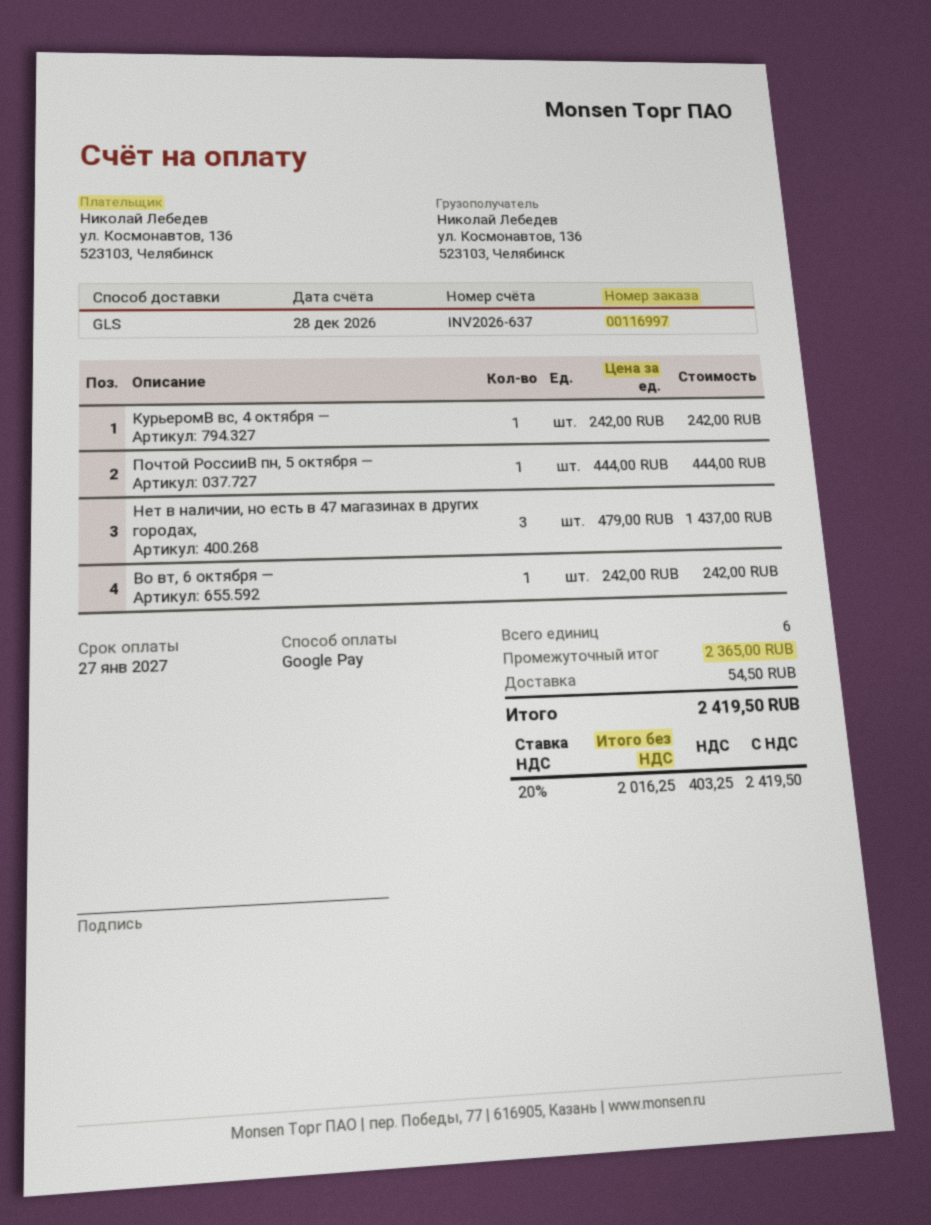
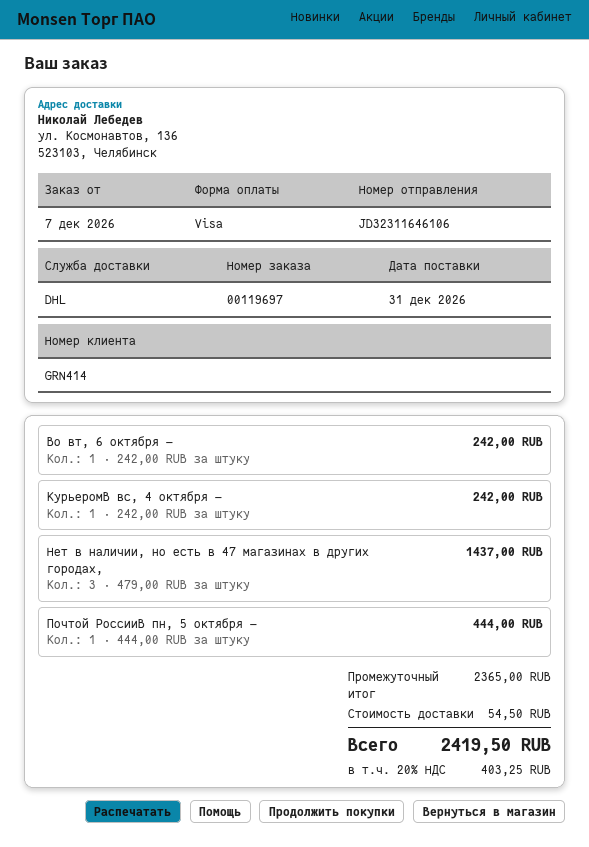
order number: 00116997 -> 00119697
payment method: Google Pay -> Visa
shipping method: GLS -> DHL

